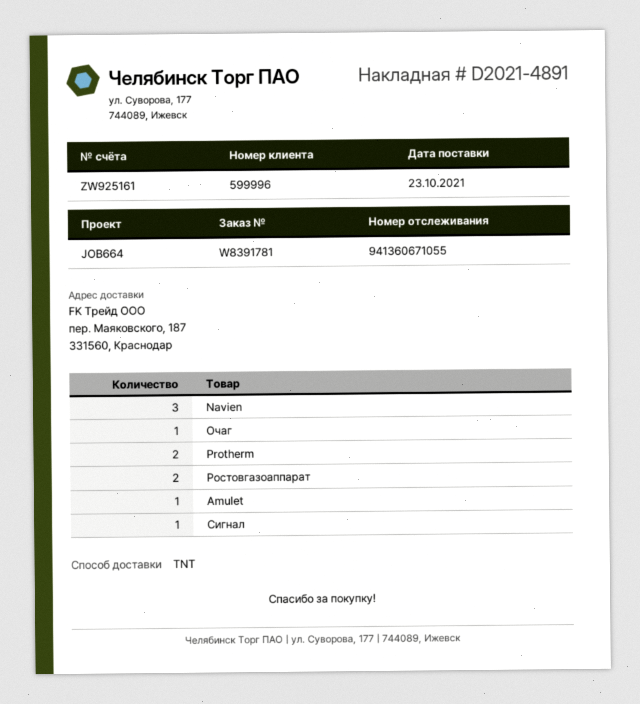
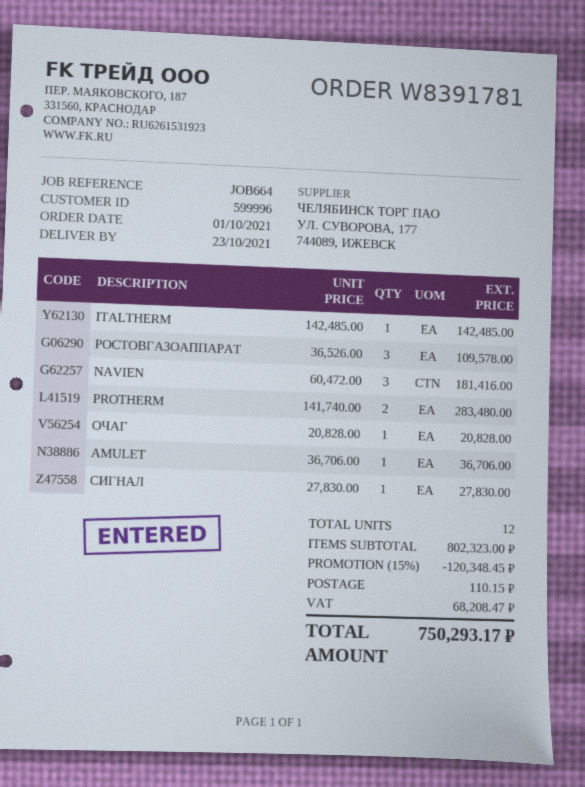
Ростовгазоаппарат: 2 -> 3
ITALTHERM: none -> 1

